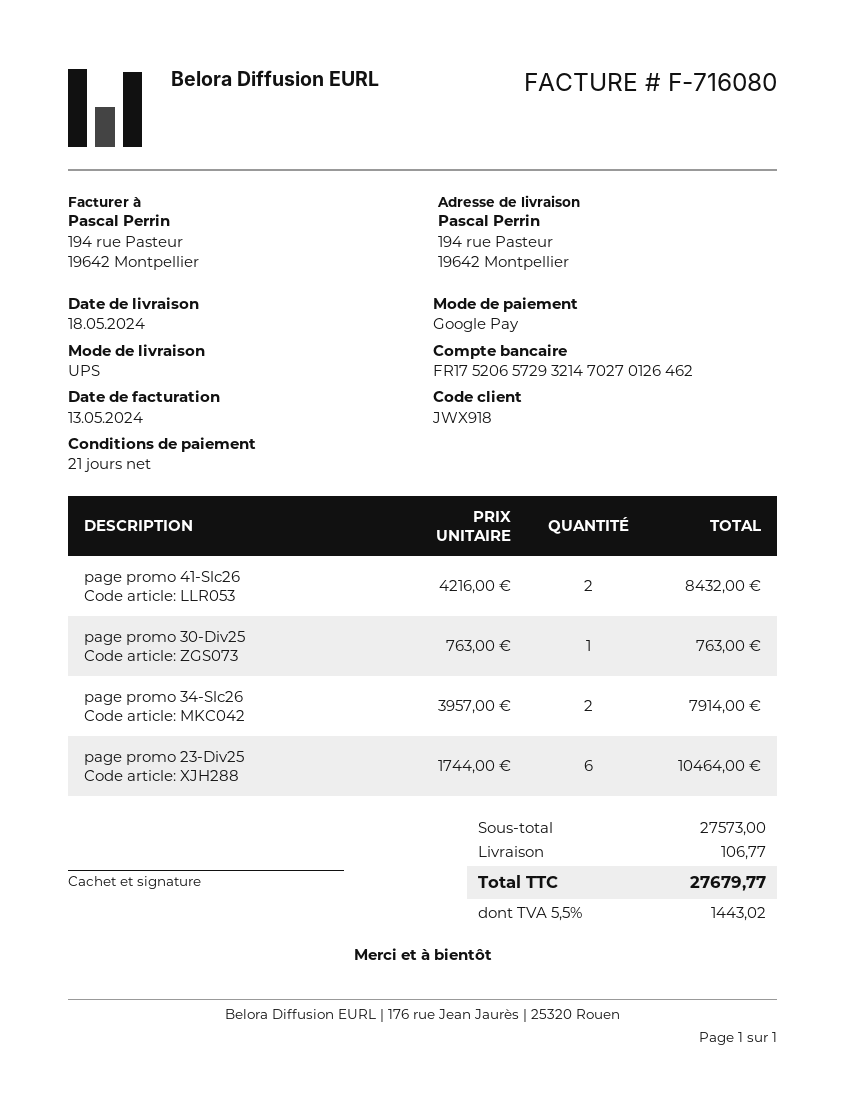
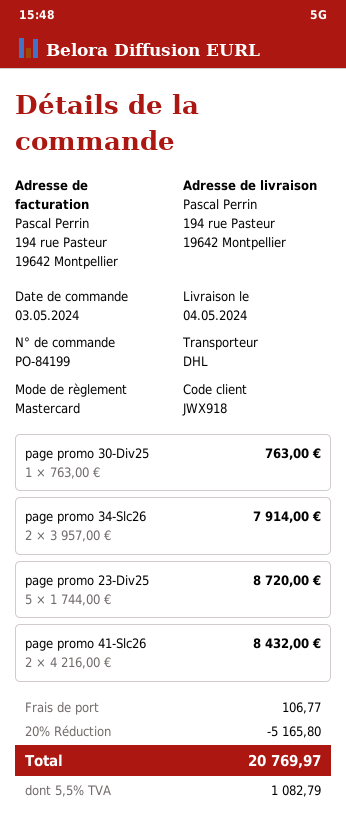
delivery date: 2024-05-18 -> 2024-05-04
payment method: Google Pay -> Mastercard
shipping method: UPS -> DHL
page promo 23-Div25: 6 x 1744.00 = 10464.00 -> 5 x 1744.00 = 8720.00
discount: none -> 20% = 5165.80
tax: 5.5% = 1443.02 -> 5.5% = 1082.79
total: 27679.77 -> 20769.97

